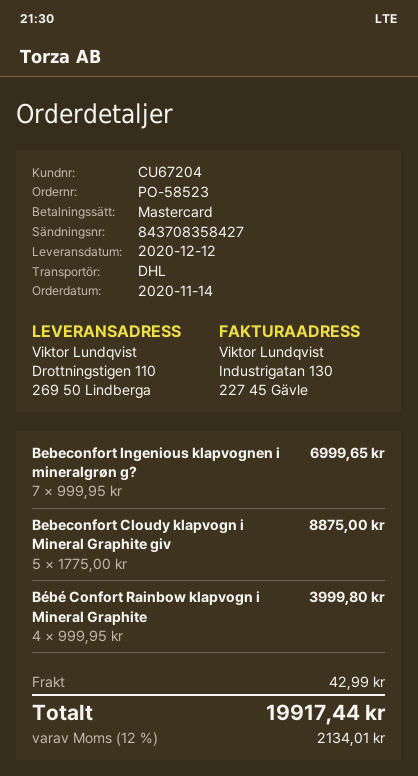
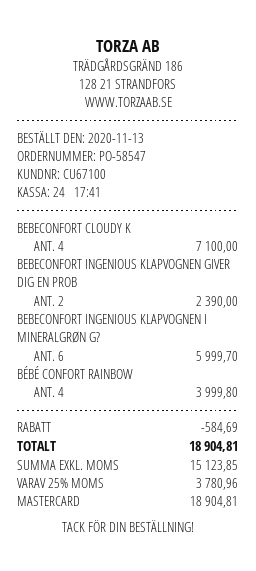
order number: PO-58523 -> PO-58547
order date: 2020-11-14 -> 2020-11-13
customer number: CU67204 -> CU67100
Bebeconfort Ingenious klapvognen i mineralgrøn g?: 7 for 6999.65 -> 6 for 5999.70
Bebeconfort Cloudy klapvogn i Mineral Graphite giv: 5 for 8875.00 -> 4 for 7100.00
BEBECONFORT INGENIOUS KLAPVOGNEN GIVER DIG EN PROB: none -> 2 for 2390.00
discount: none -> 584.69
shipping: 42.99 -> none
tax: 12% = 2134.01 -> 25% = 3780.96
total: 19917.44 -> 18904.81

